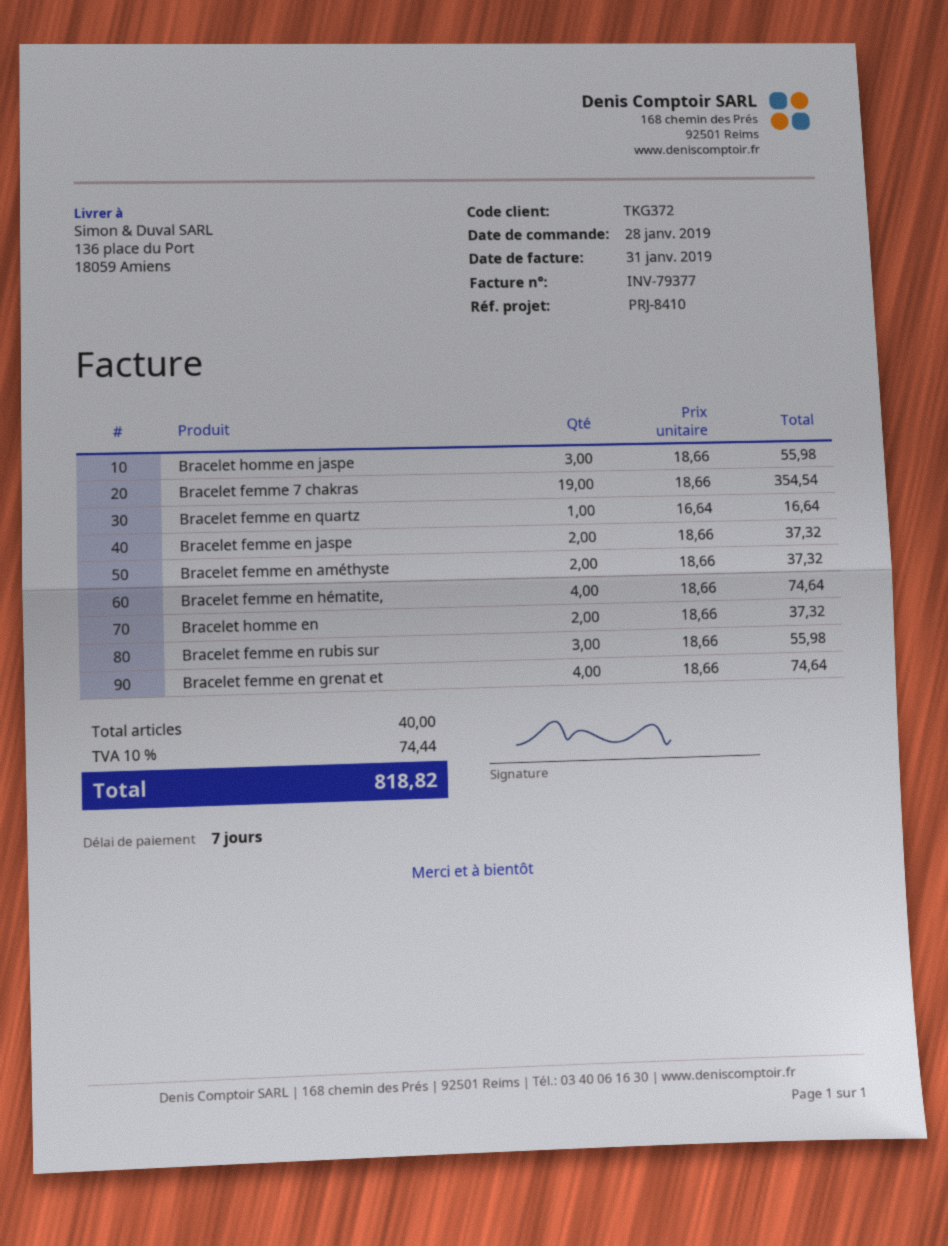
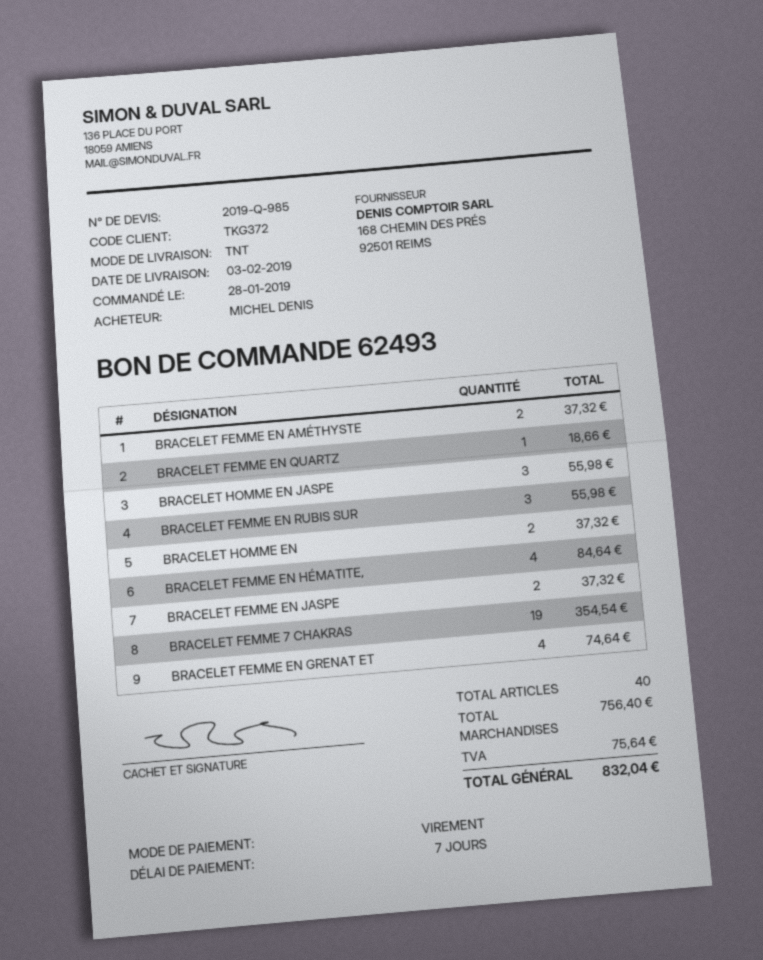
Bracelet femme en quartz: 1 for 16.64 -> 1 for 18.66
Bracelet femme en hématite,: 4 for 74.64 -> 4 for 84.64
tax: 74.44 -> 75.64
total: 818.82 -> 832.04

